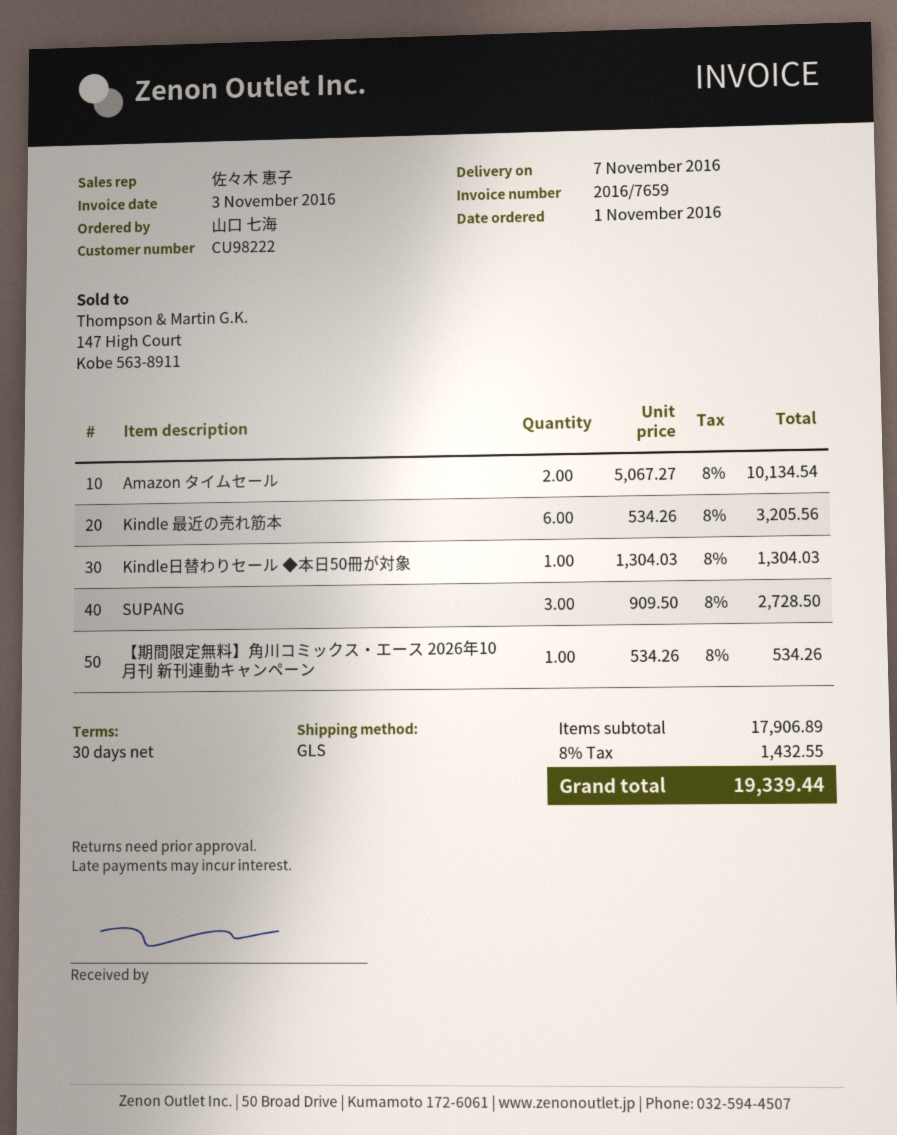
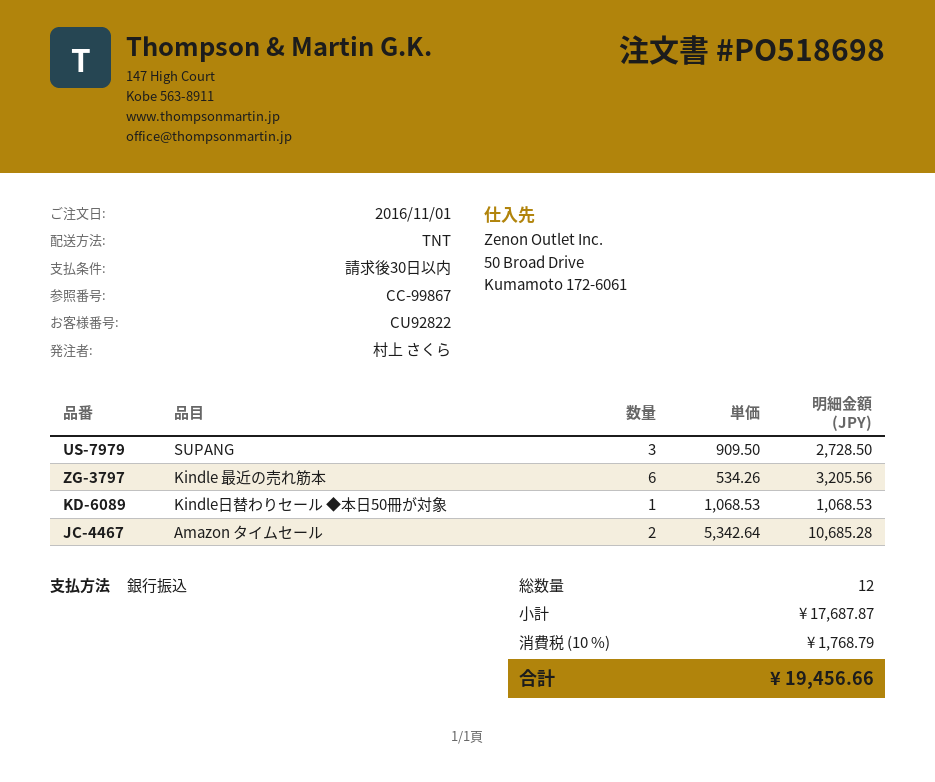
customer number: CU98222 -> CU92822
ordered by: 山口 七海 -> 村上 さくら
shipping method: GLS -> TNT
Amazon タイムセール: 2 x 5067.27 = 10134.54 -> 2 x 5342.64 = 10685.28
Kindle日替わりセール ◆本日50冊が対象: 1 x 1304.03 = 1304.03 -> 1 x 1068.53 = 1068.53
【期間限定無料】角川コミックス・エース 2026年10月刊 新刊連動キャンペーン: 1 x 534.26 = 534.26 -> none
subtotal: 17906.89 -> 17687.87
tax: 8% = 1432.55 -> 10% = 1768.79
total: 19339.44 -> 19456.66

